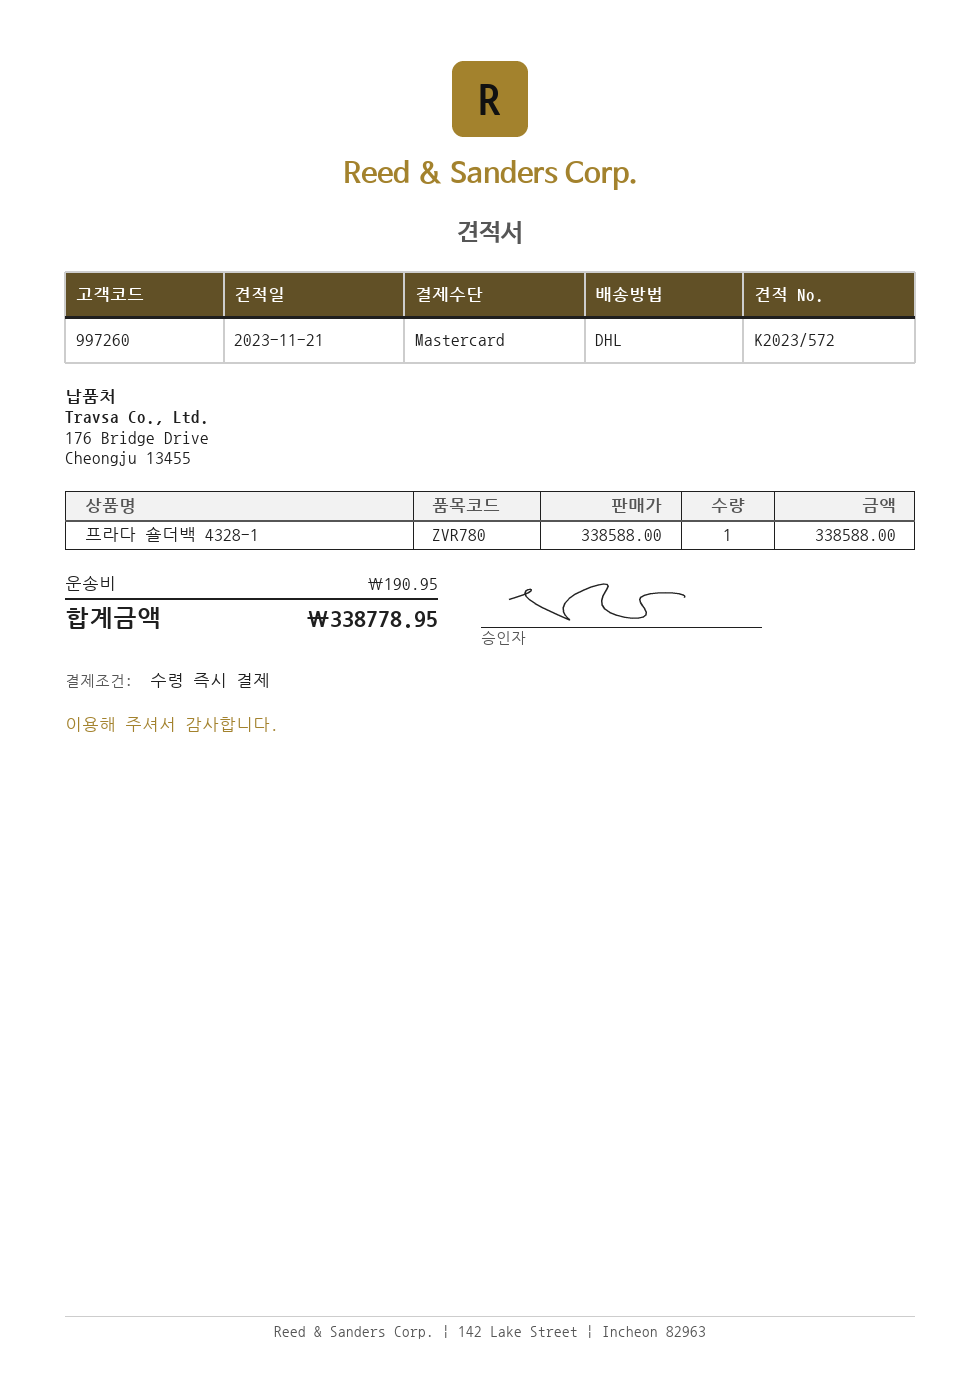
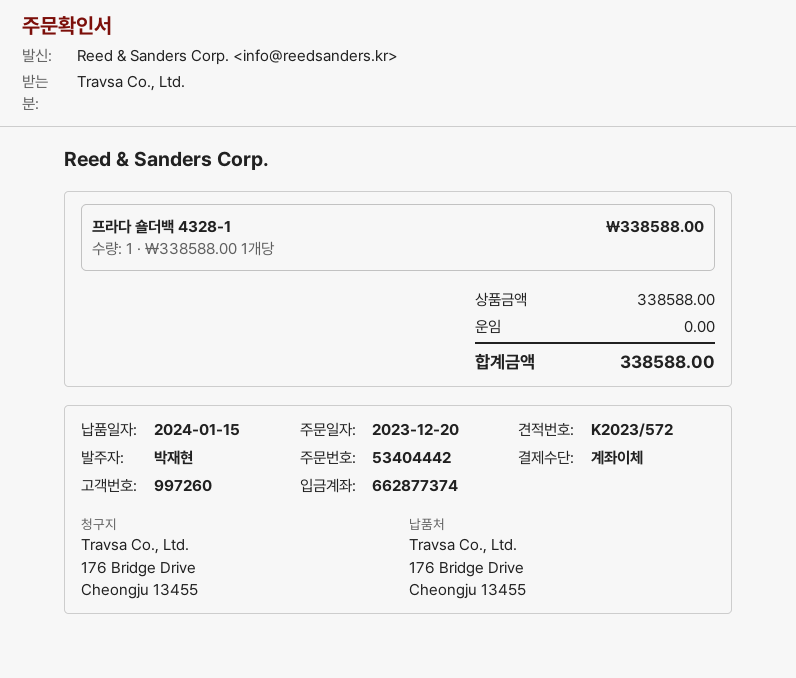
payment method: Mastercard -> bank transfer
shipping: 190.95 -> 0.00
total: 338778.95 -> 338588.00

